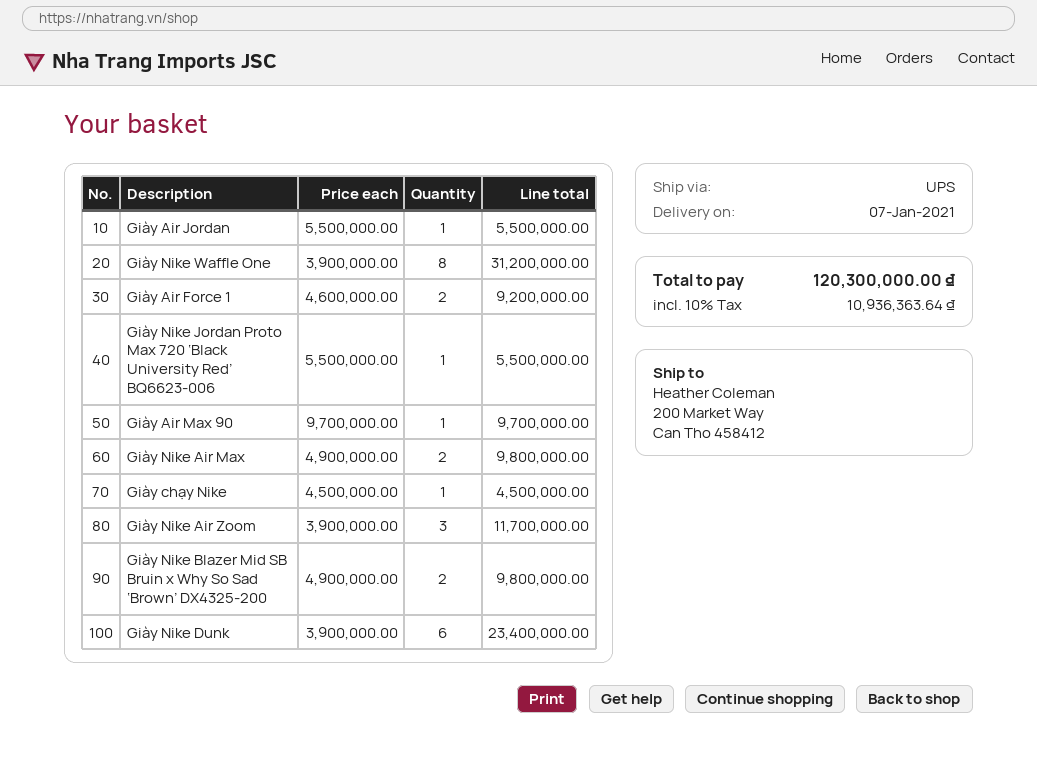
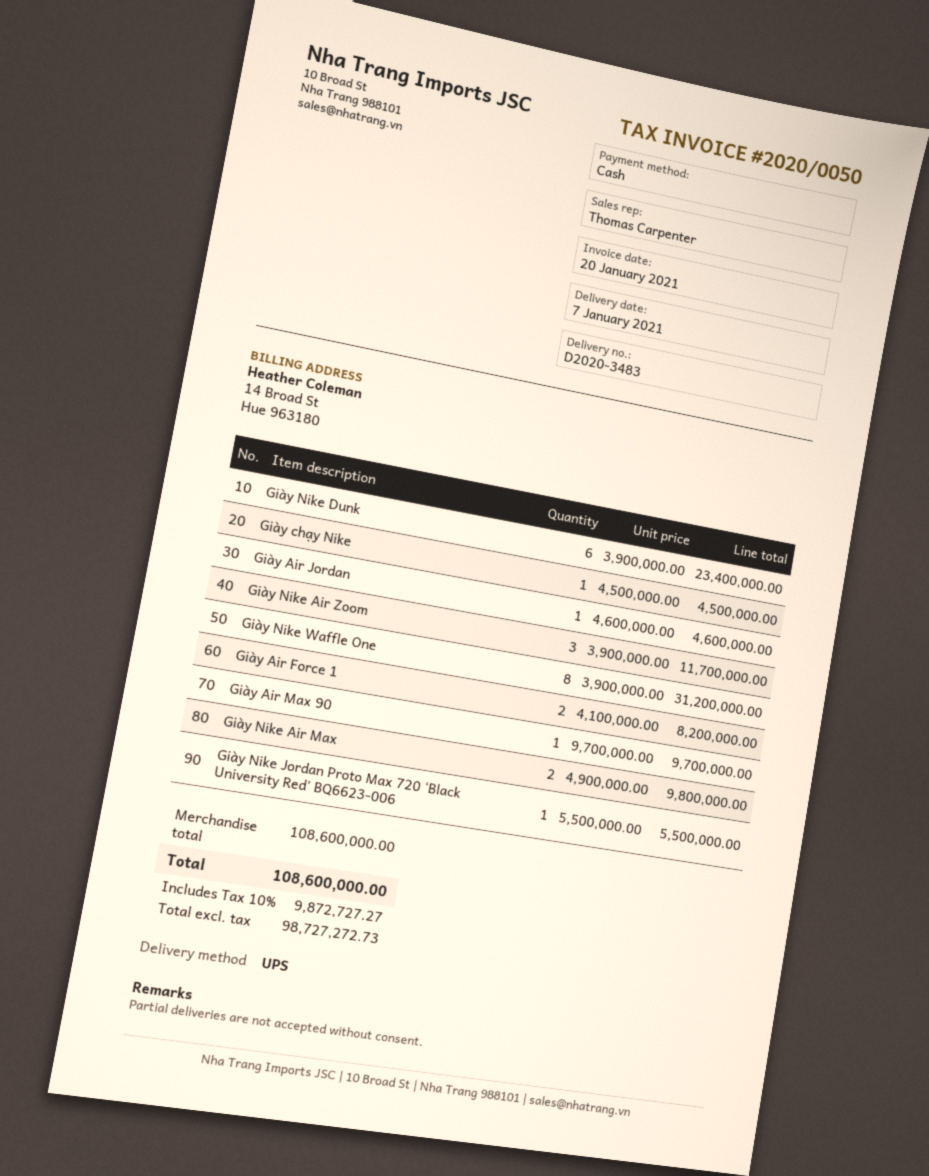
Giày Air Jordan: 1 x 5500000.00 = 5500000.00 -> 1 x 4600000.00 = 4600000.00
Giày Air Force 1: 2 x 4600000.00 = 9200000.00 -> 2 x 4100000.00 = 8200000.00
Giày Nike Blazer Mid SB Bruin x Why So Sad ‘Brown’ DX4325-200: 2 x 4900000.00 = 9800000.00 -> none
tax: 10% = 10936363.64 -> 10% = 9872727.27
total: 120300000.00 -> 108600000.00

